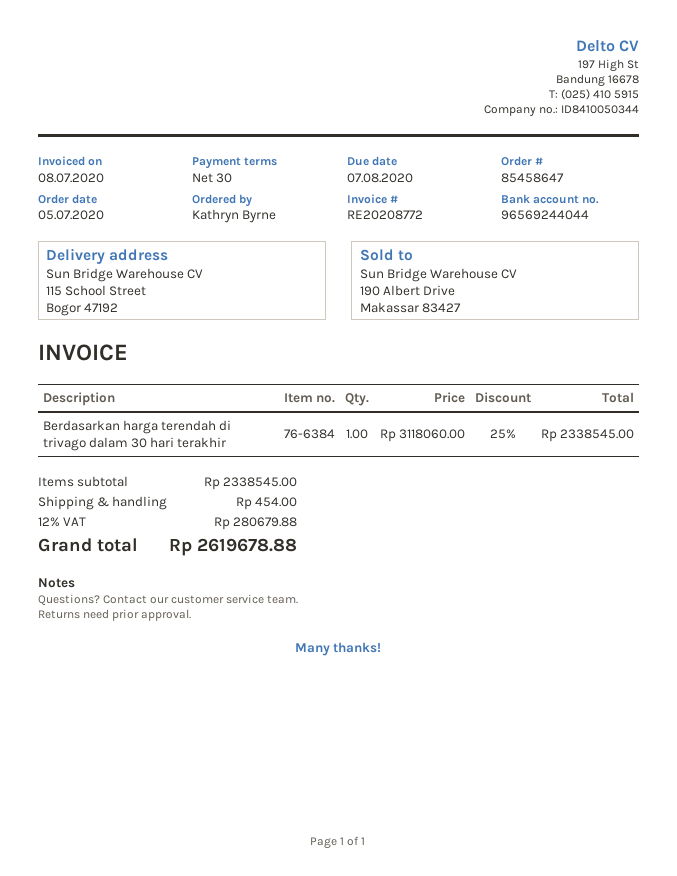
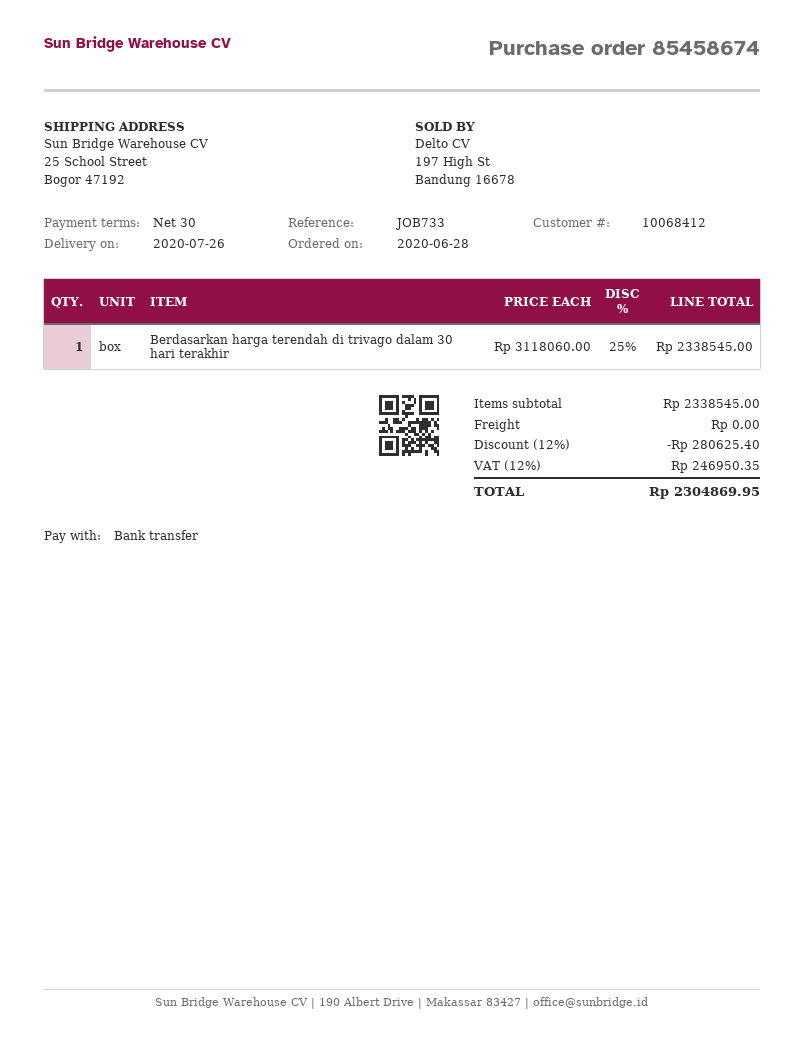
order number: 85458647 -> 85458674
order date: 2020-07-05 -> 2020-06-28
ship to: 115 School Street, Bogor 47192 -> 25 School Street, Bogor 47192
discount: none -> 12% = 280625.40
shipping: 454.00 -> 0.00
tax: 12% = 280679.88 -> 12% = 246950.35
total: 2619678.88 -> 2304869.95

